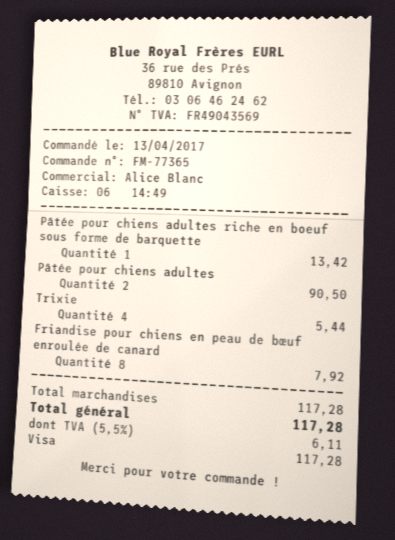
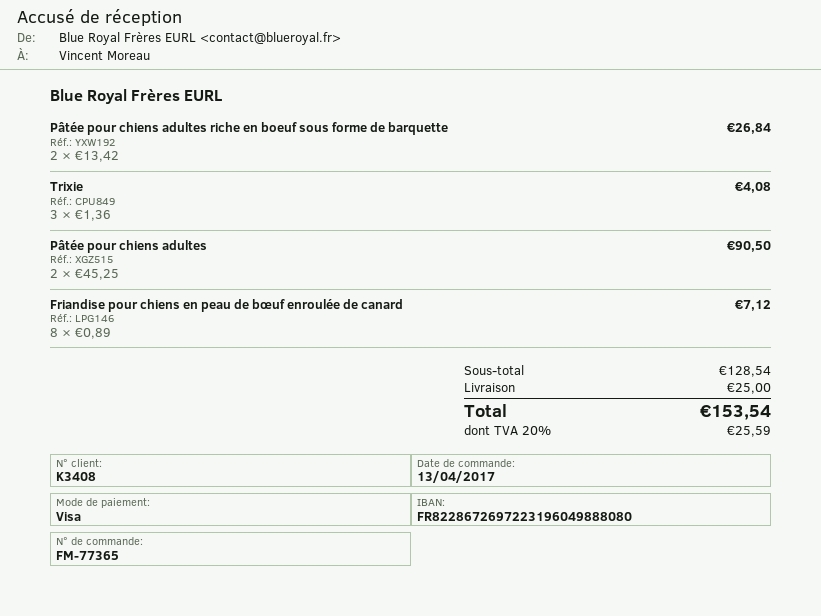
Pâtée pour chiens adultes riche en boeuf sous forme de barquette: 1 for 13.42 -> 2 for 26.84
Trixie: 4 for 5.44 -> 3 for 4.08
Friandise pour chiens en peau de bœuf enroulée de canard: 8 for 7.92 -> 8 for 7.12
subtotal: 117.28 -> 128.54
shipping: none -> 25.00
tax: 5.5% = 6.11 -> 20% = 25.59
total: 117.28 -> 153.54

